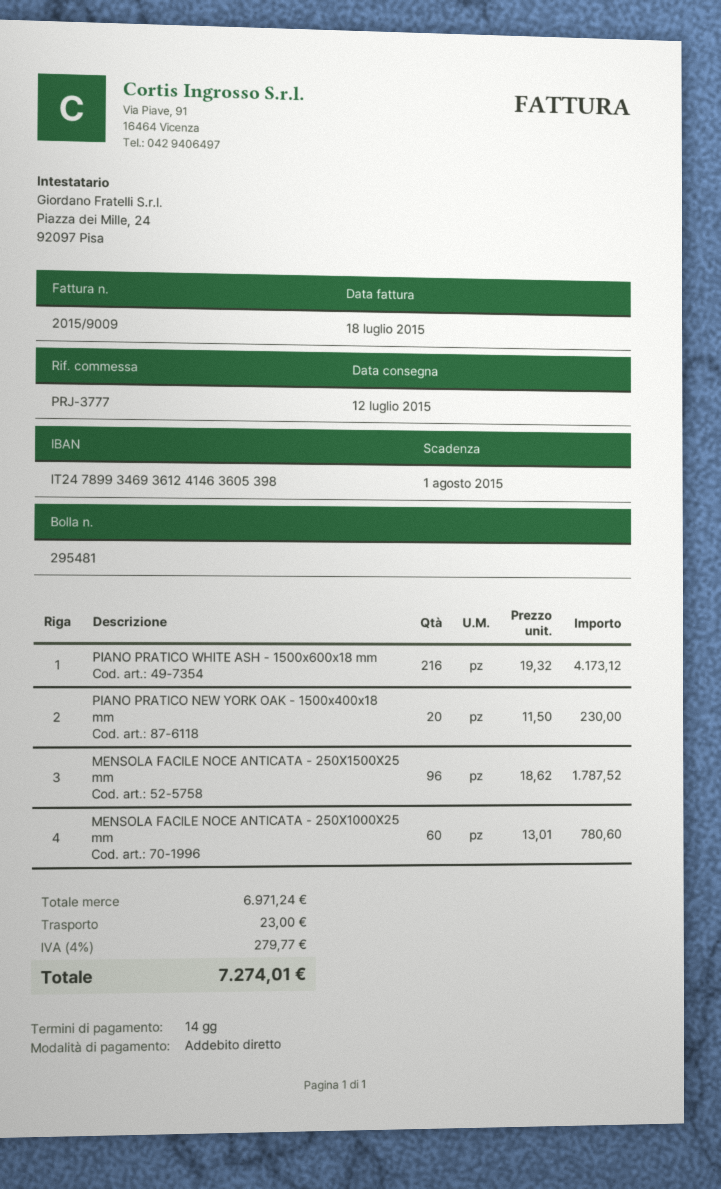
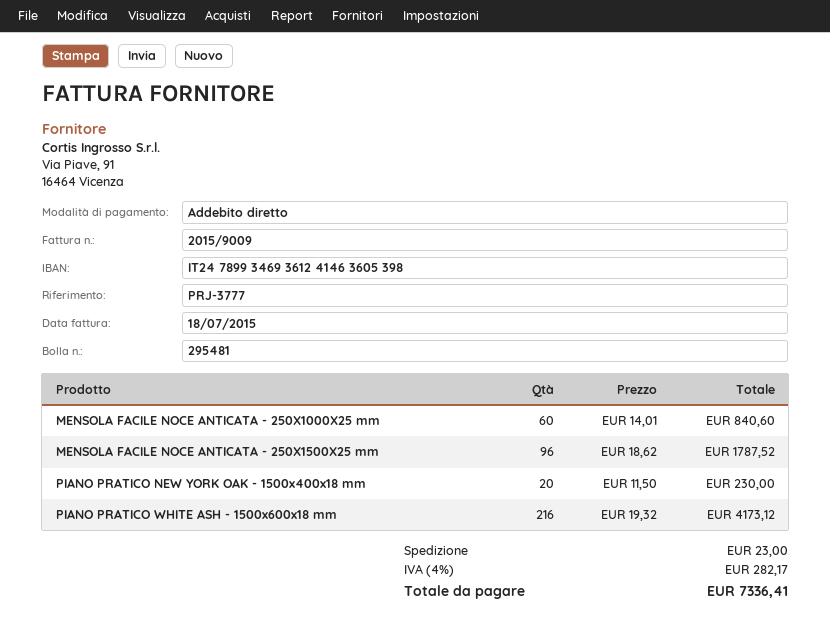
MENSOLA FACILE NOCE ANTICATA - 250X1000X25 mm: 60 x 13.01 = 780.60 -> 60 x 14.01 = 840.60
tax: 4% = 279.77 -> 4% = 282.17
total: 7274.01 -> 7336.41

